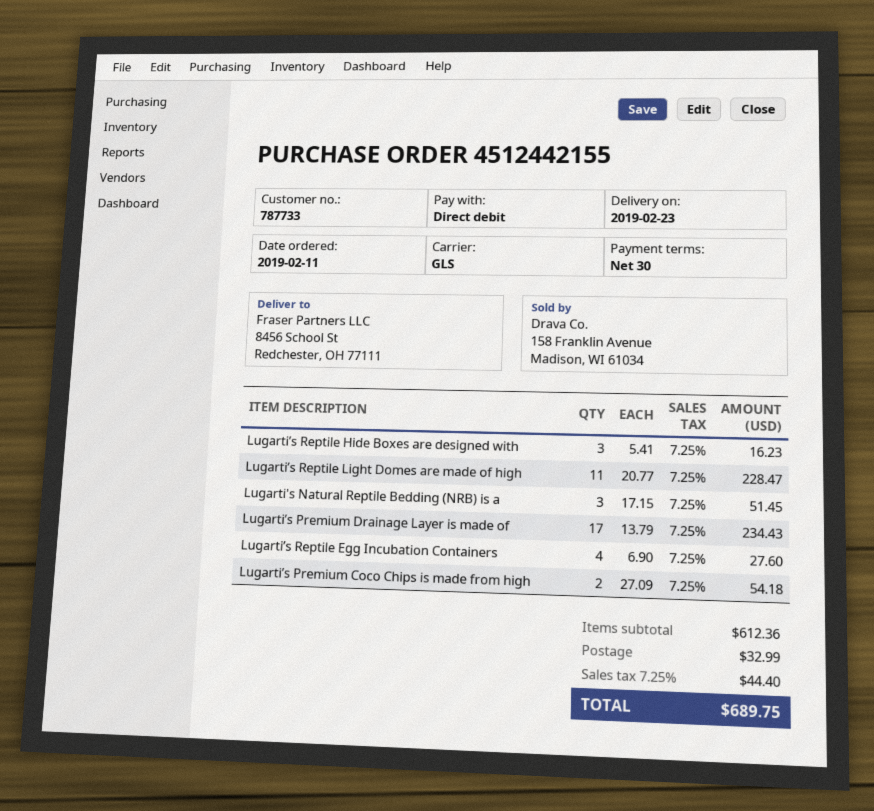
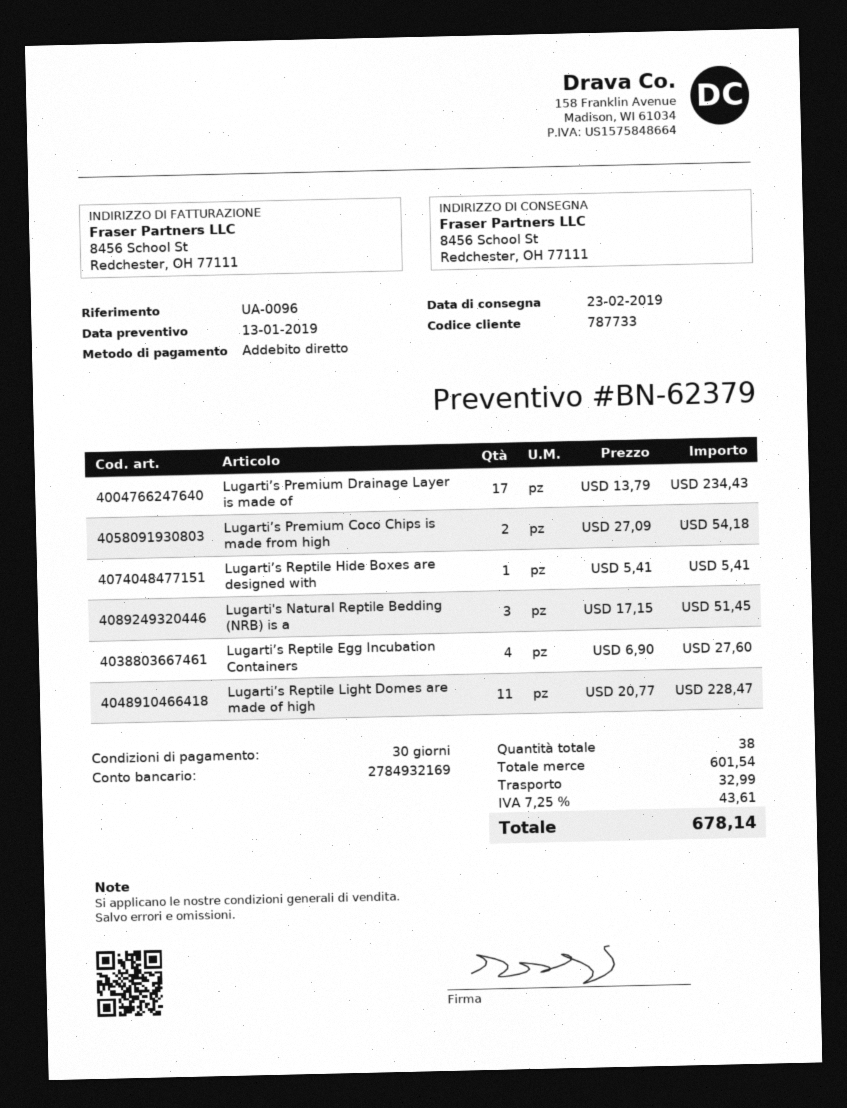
Lugarti’s Reptile Hide Boxes are designed with: 3 x 5.41 = 16.23 -> 1 x 5.41 = 5.41
subtotal: 612.36 -> 601.54
tax: 7.25% = 44.40 -> 7.25% = 43.61
total: 689.75 -> 678.14

